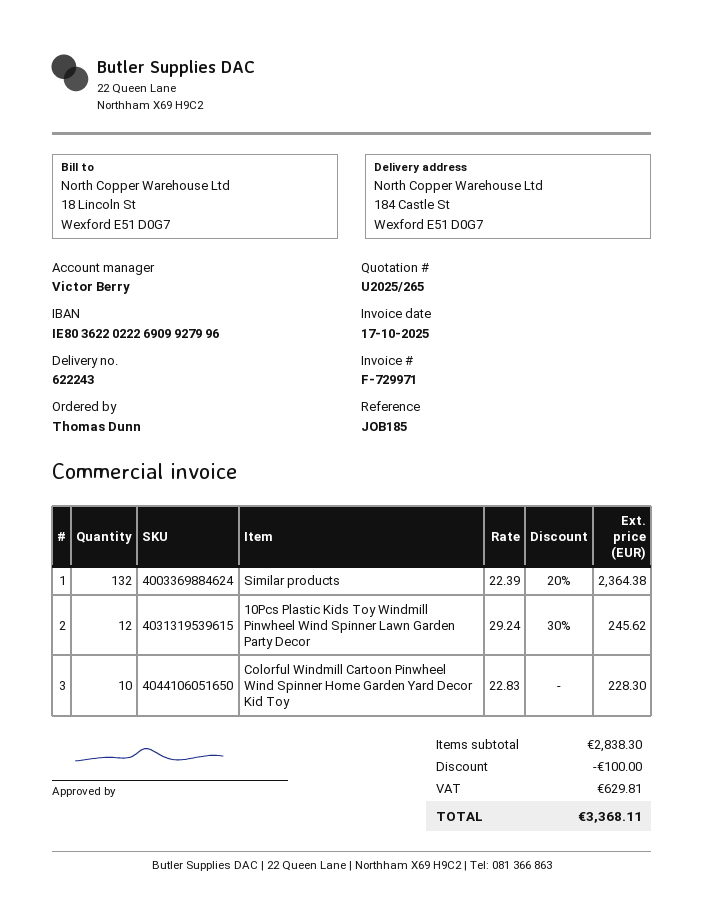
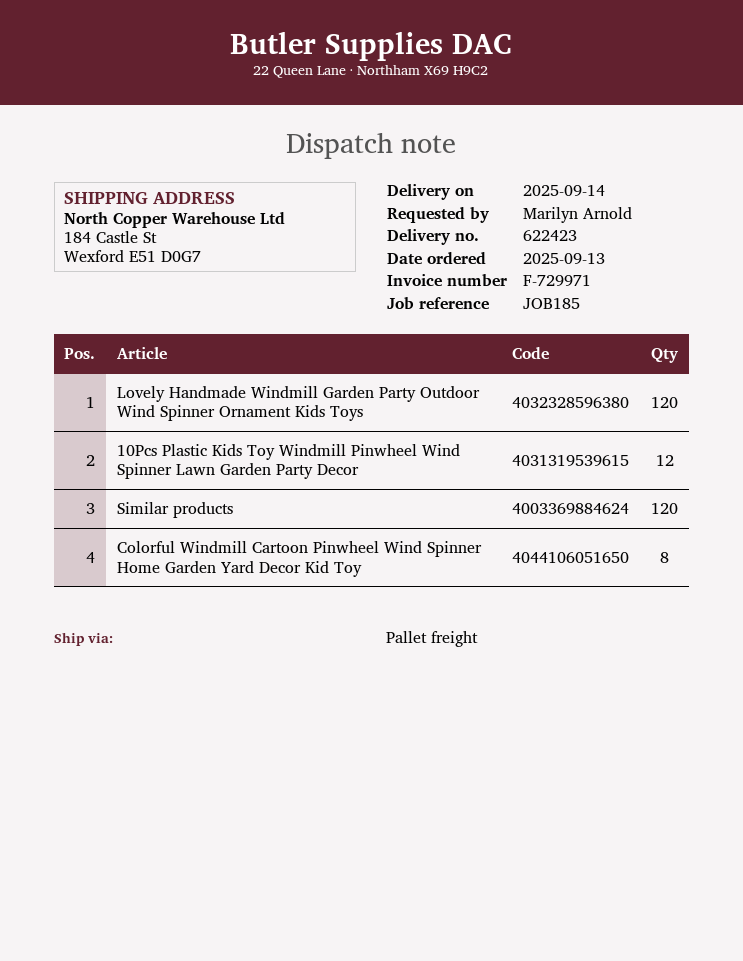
delivery note number: 622243 -> 622423
ordered by: Thomas Dunn -> Marilyn Arnold
Similar products: 132 -> 120
Colorful Windmill Cartoon Pinwheel Wind Spinner Home Garden Yard Decor Kid Toy: 10 -> 8
Lovely Handmade Windmill Garden Party Outdoor Wind Spinner Ornament Kids Toys: none -> 120

